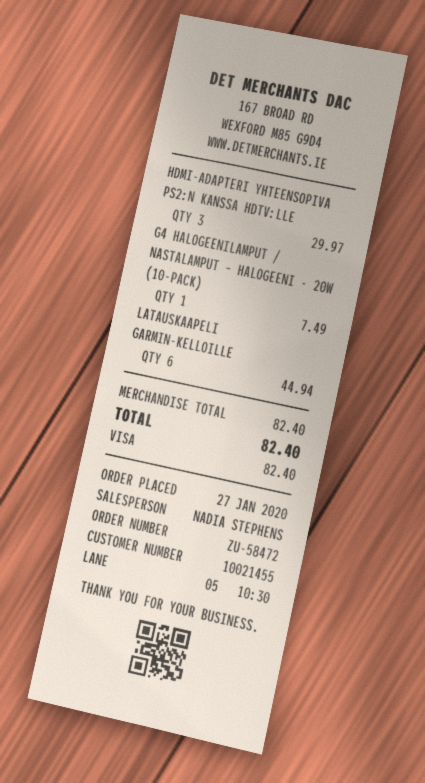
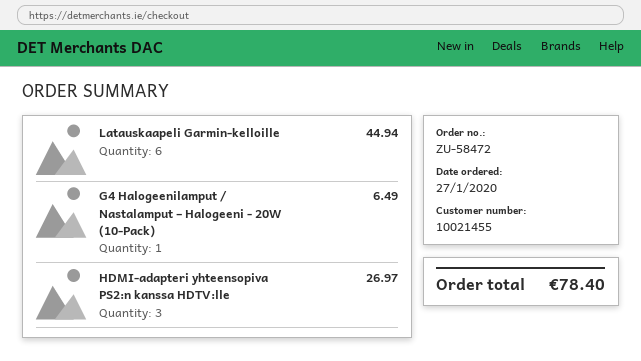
HDMI-ADAPTERI YHTEENSOPIVA PS2:N KANSSA HDTV:LLE: 3 for 29.97 -> 3 for 26.97
G4 HALOGEENILAMPUT / NASTALAMPUT – HALOGEENI - 20W (10-PACK): 1 for 7.49 -> 1 for 6.49
total: 82.40 -> 78.40

